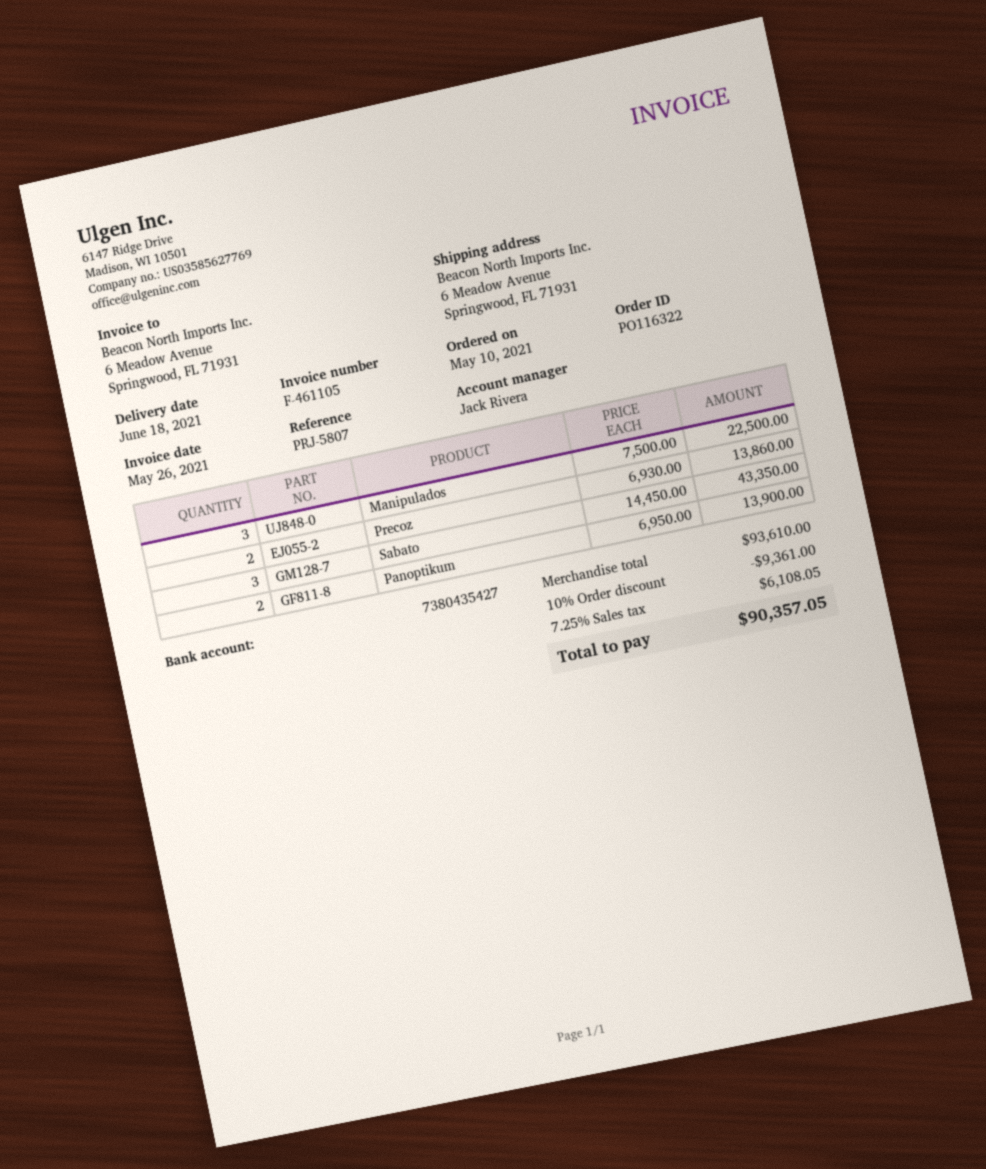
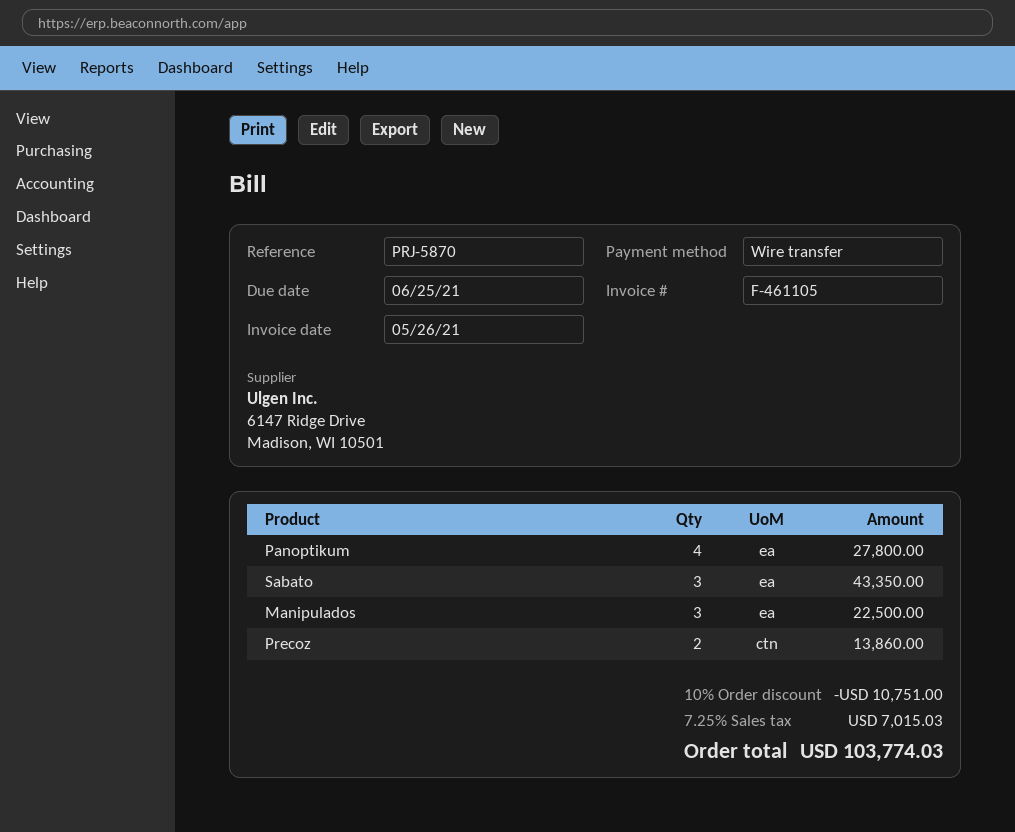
reference: PRJ-5807 -> PRJ-5870
Panoptikum: 2 for 13900.00 -> 4 for 27800.00
discount: 10% = 9361.00 -> 10% = 10751.00
tax: 7.25% = 6108.05 -> 7.25% = 7015.03
total: 90357.05 -> 103774.03

